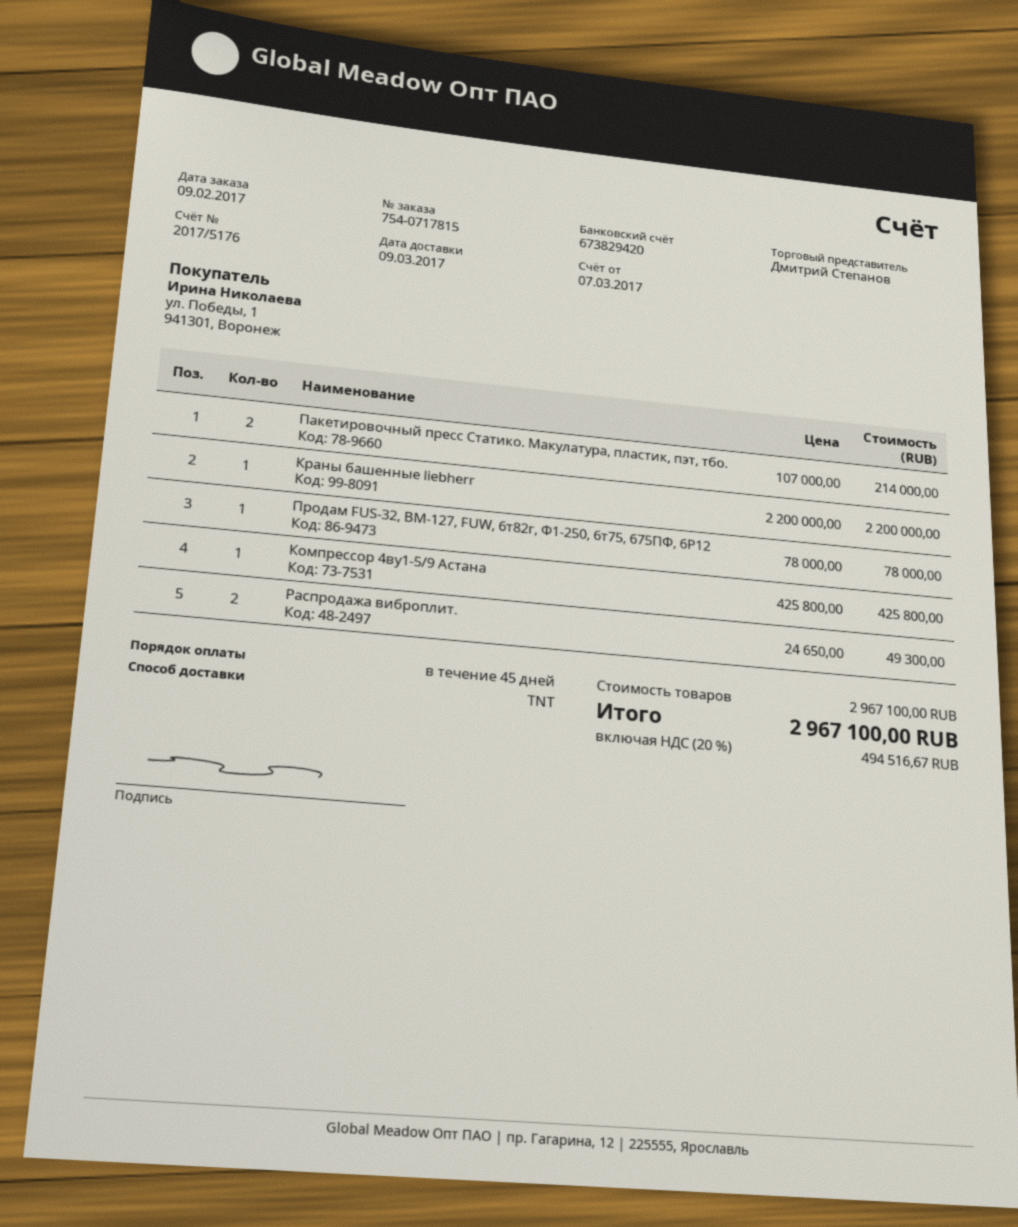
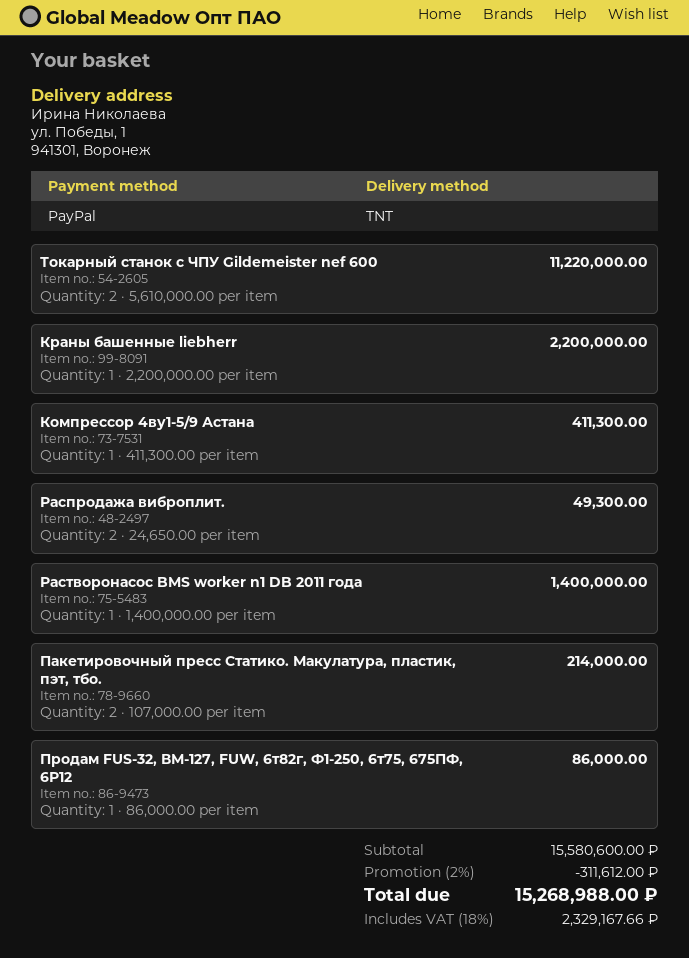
Продам FUS-32, ВМ-127, FUW, 6т82г, Ф1-250, 6т75, 675ПФ, 6Р12: 1 x 78000.00 = 78000.00 -> 1 x 86000.00 = 86000.00
Компрессор 4ву1-5/9 Астана: 1 x 425800.00 = 425800.00 -> 1 x 411300.00 = 411300.00
Токарный станок с ЧПУ Gildemeister nef 600: none -> 2 x 5610000.00 = 11220000.00
Растворонасос BMS worker n1 DB 2011 года: none -> 1 x 1400000.00 = 1400000.00
subtotal: 2967100.00 -> 15580600.00
discount: none -> 2% = 311612.00
tax: 20% = 494516.67 -> 18% = 2329167.66
total: 2967100.00 -> 15268988.00

